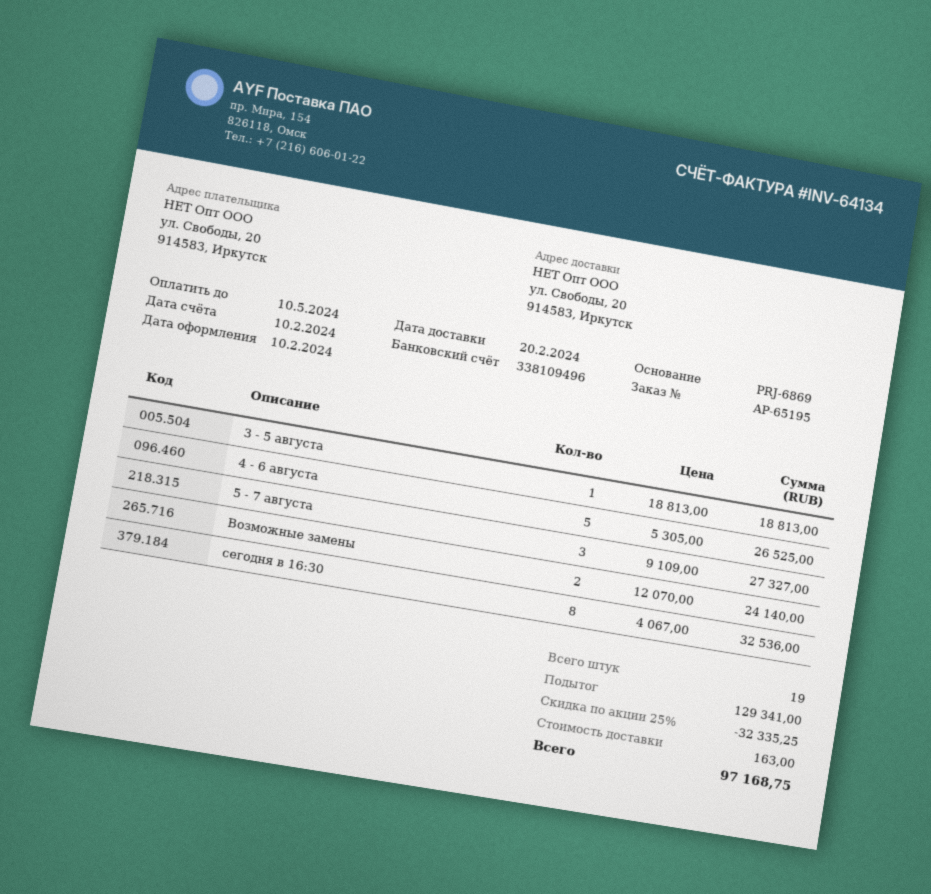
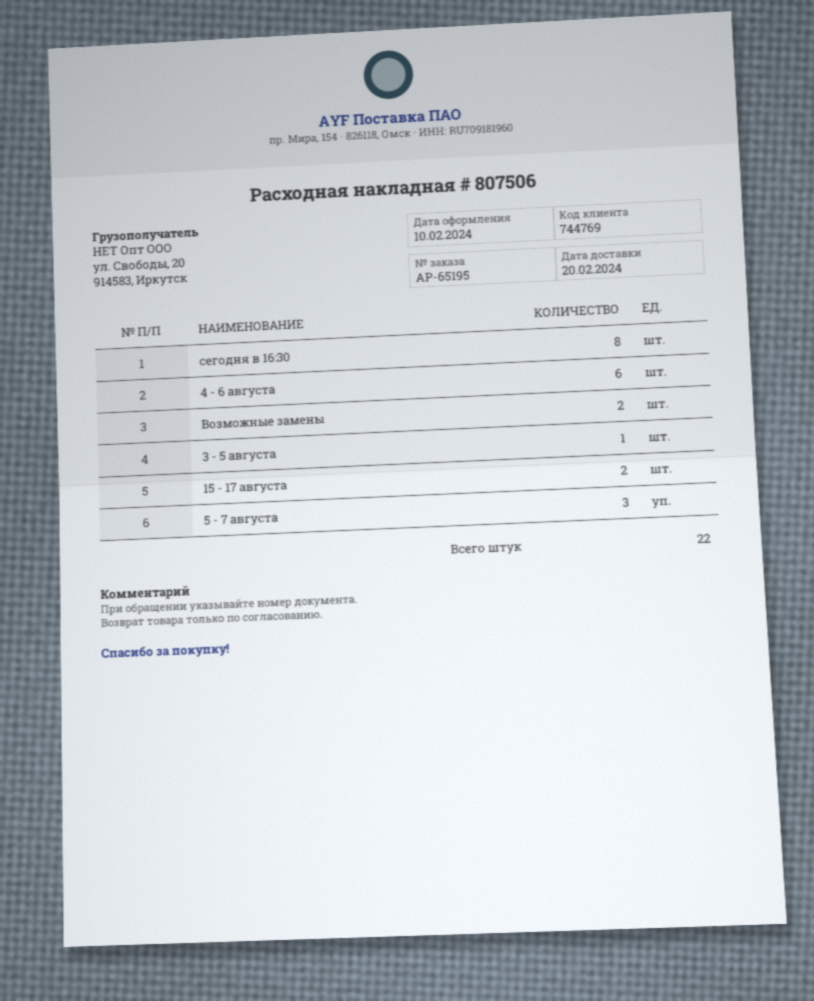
4 - 6 августа: 5 -> 6
15 - 17 августа: none -> 2
total quantity: 19 -> 22

